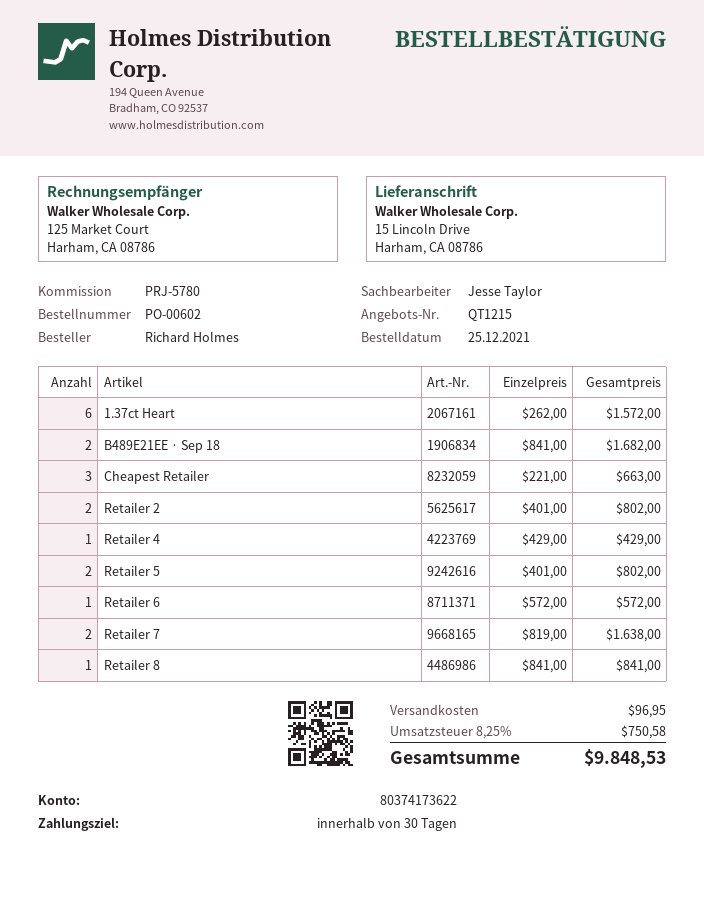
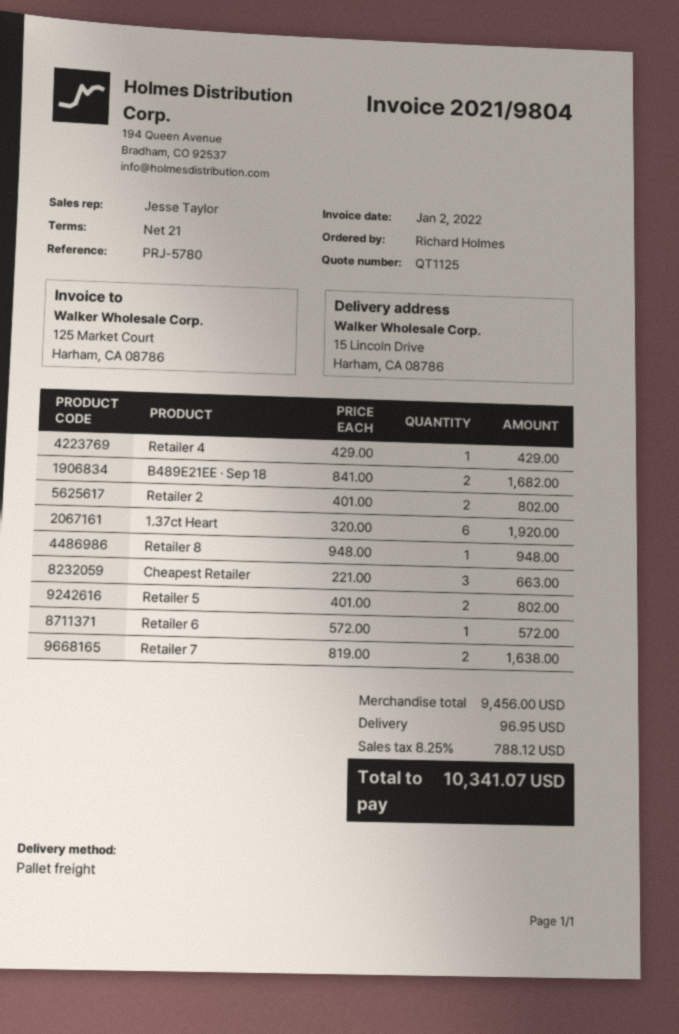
quote number: QT1215 -> QT1125
payment terms: 30 days -> 21 days
1.37ct Heart: 6 x 262.00 = 1572.00 -> 6 x 320.00 = 1920.00
Retailer 8: 1 x 841.00 = 841.00 -> 1 x 948.00 = 948.00
tax: 8.25% = 750.58 -> 8.25% = 788.12
total: 9848.53 -> 10341.07

